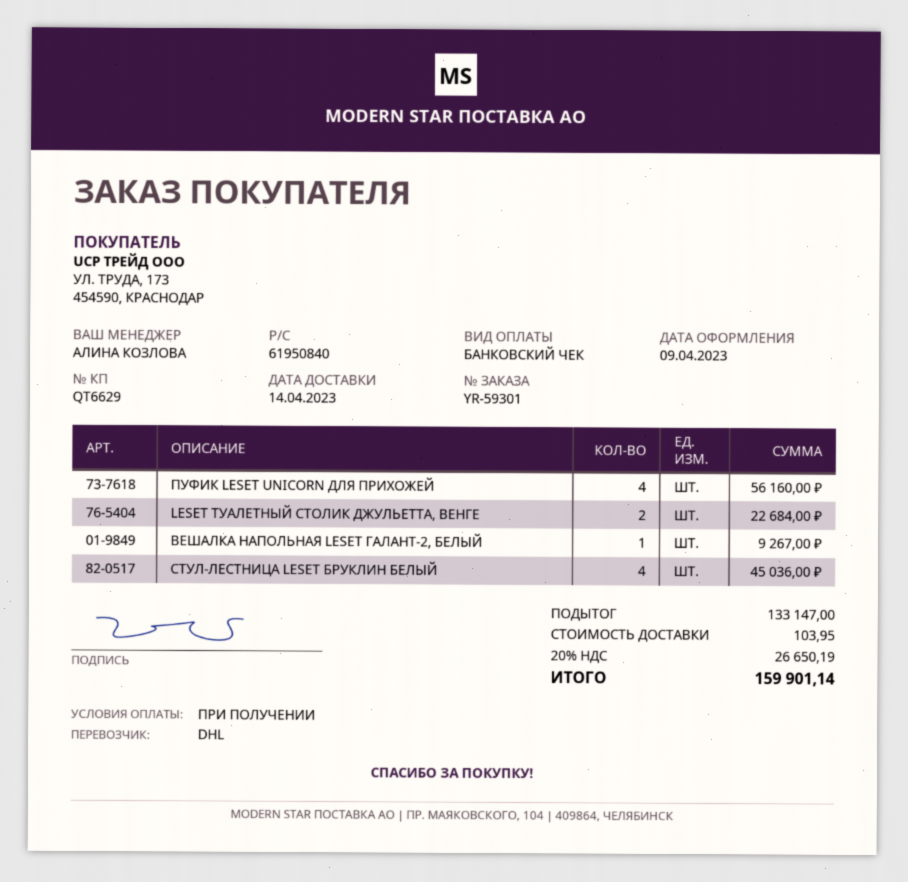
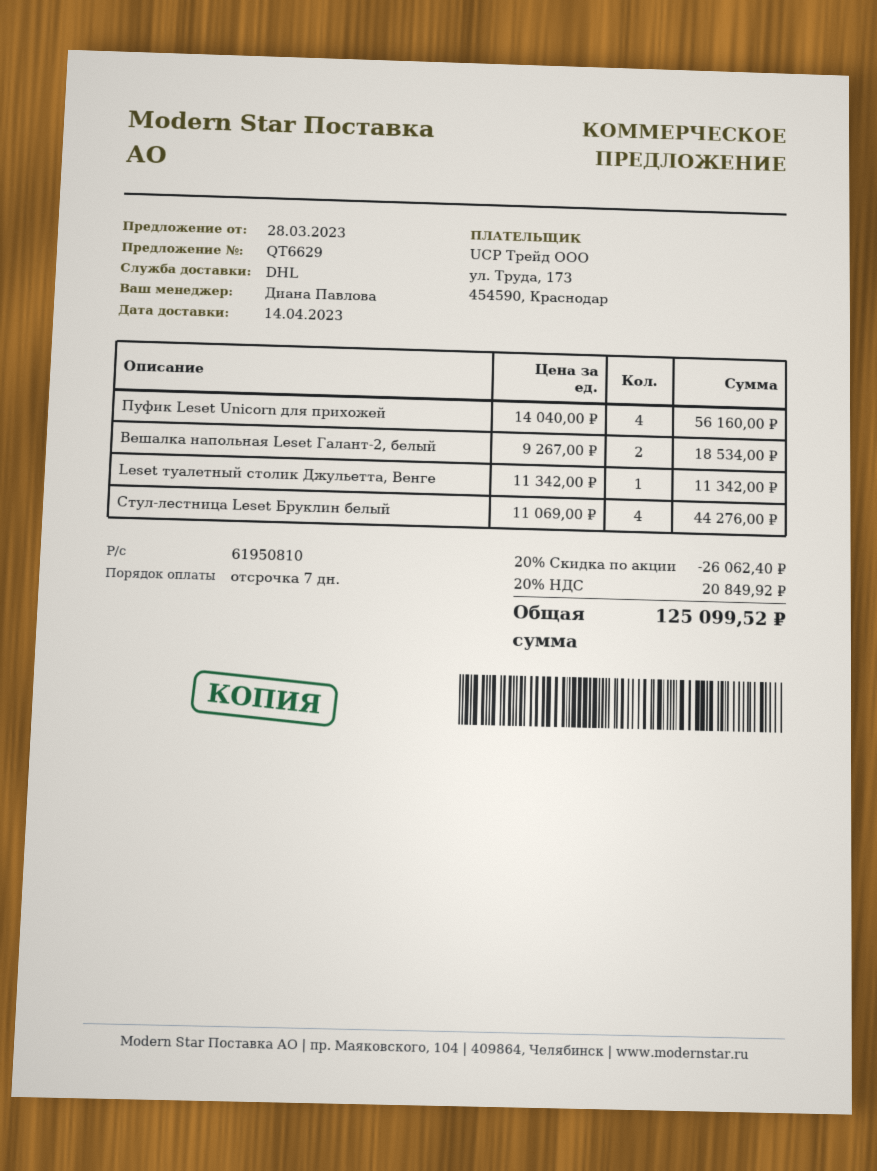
payment terms: on receipt -> 7 days
sales rep: АЛИНА КОЗЛОВА -> Диана Павлова
bank account: 61950840 -> 61950810
LESET ТУАЛЕТНЫЙ СТОЛИК ДЖУЛЬЕТТА, ВЕНГЕ: 2 for 22684.00 -> 1 for 11342.00
ВЕШАЛКА НАПОЛЬНАЯ LESET ГАЛАНТ-2, БЕЛЫЙ: 1 for 9267.00 -> 2 for 18534.00
СТУЛ-ЛЕСТНИЦА LESET БРУКЛИН БЕЛЫЙ: 4 for 45036.00 -> 4 for 44276.00
discount: none -> 20% = 26062.40
shipping: 103.95 -> none
tax: 20% = 26650.19 -> 20% = 20849.92
total: 159901.14 -> 125099.52

